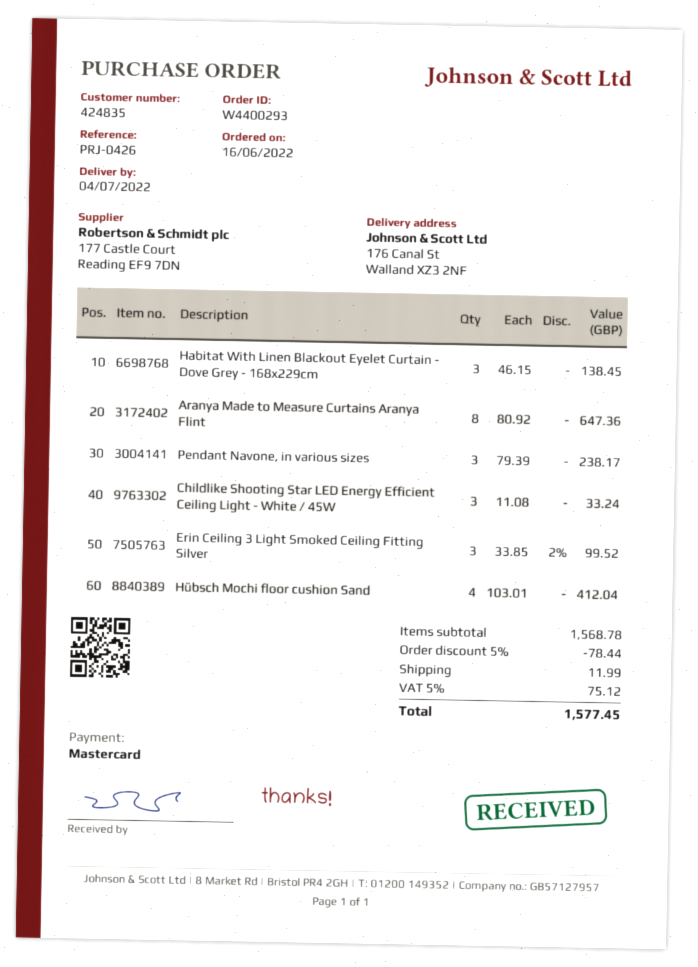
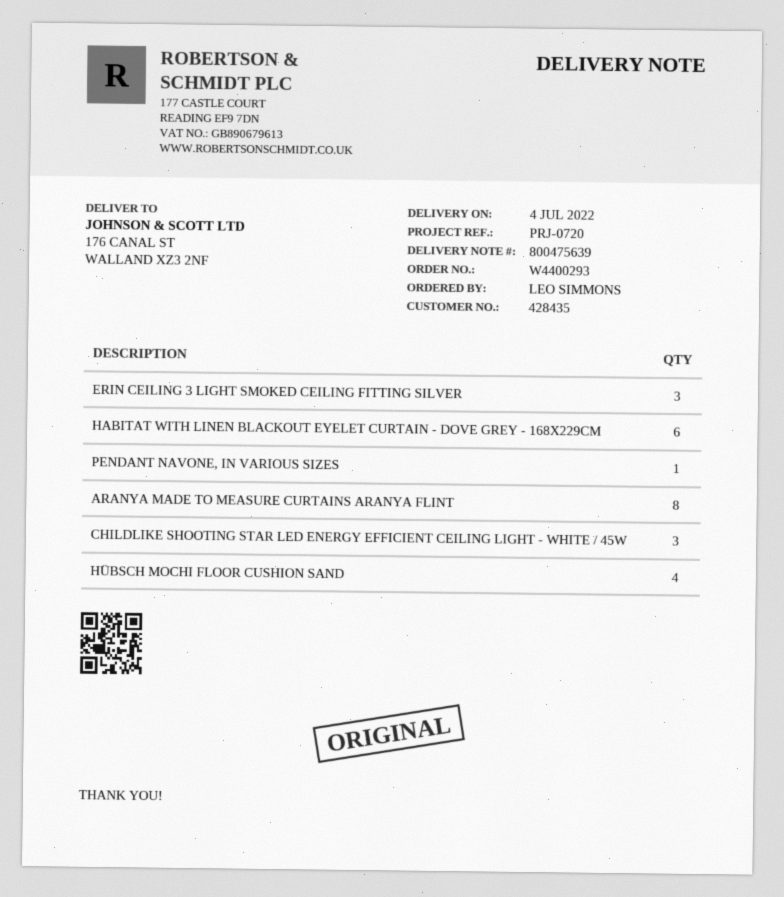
customer number: 424835 -> 428435
reference: PRJ-0426 -> PRJ-0720
Habitat With Linen Blackout Eyelet Curtain - Dove Grey - 168x229cm: 3 -> 6
Pendant Navone, in various sizes: 3 -> 1

